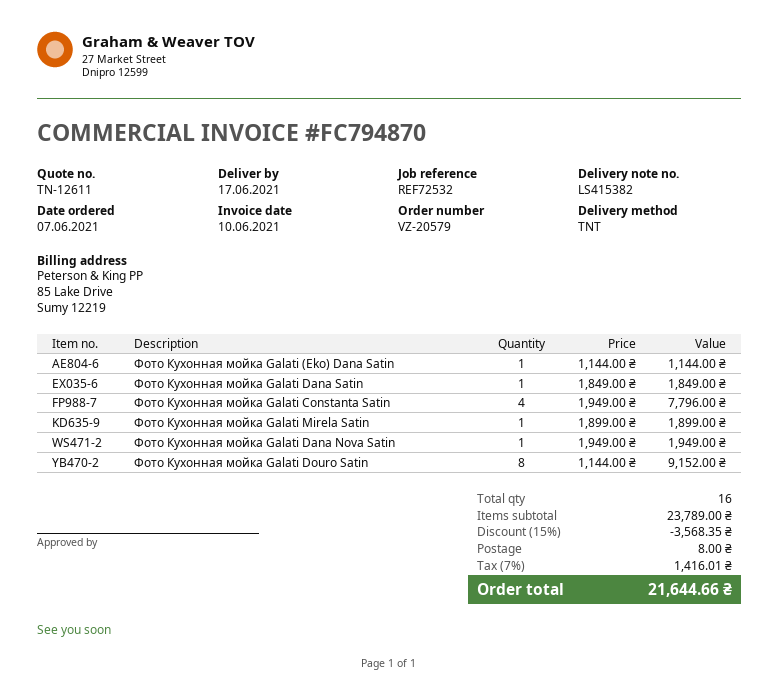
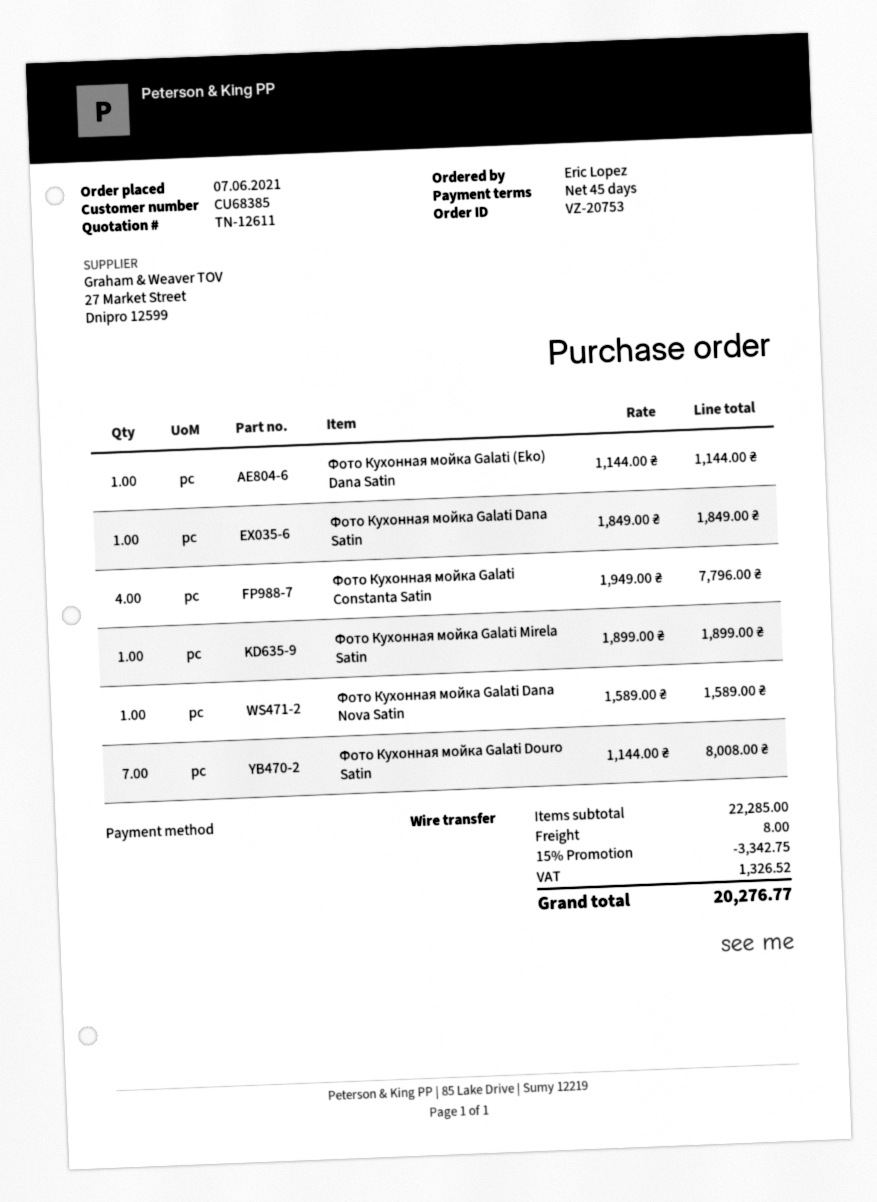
order number: VZ-20579 -> VZ-20753
Фото Кухонная мойка Galati Dana Nova Satin: 1 x 1949.00 = 1949.00 -> 1 x 1589.00 = 1589.00
Фото Кухонная мойка Galati Douro Satin: 8 x 1144.00 = 9152.00 -> 7 x 1144.00 = 8008.00
subtotal: 23789.00 -> 22285.00
discount: 15% = 3568.35 -> 15% = 3342.75
tax: 1416.01 -> 1326.52
total: 21644.66 -> 20276.77

